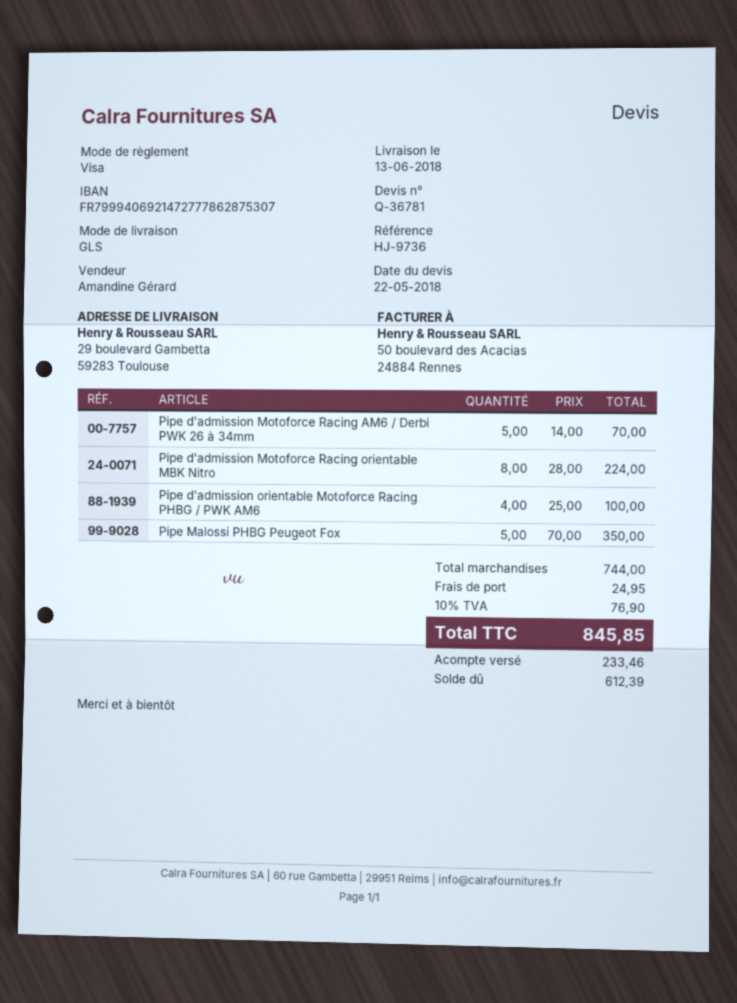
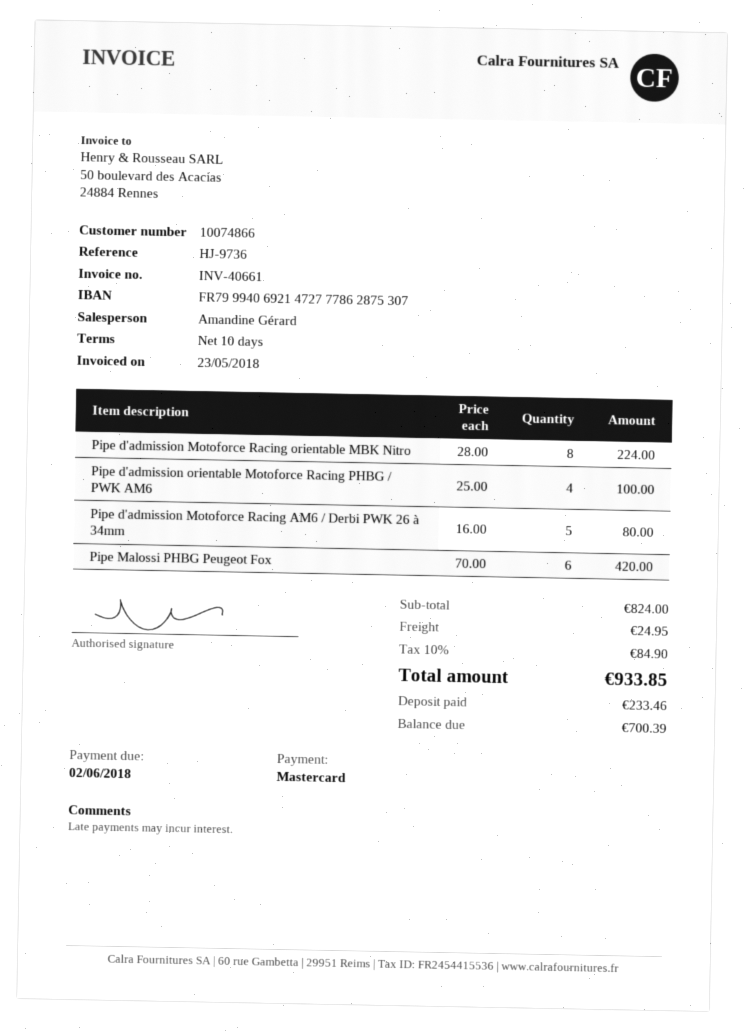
payment method: Visa -> Mastercard
Pipe d'admission Motoforce Racing AM6 / Derbi PWK 26 à 34mm: 5 x 14.00 = 70.00 -> 5 x 16.00 = 80.00
Pipe Malossi PHBG Peugeot Fox: 5 x 70.00 = 350.00 -> 6 x 70.00 = 420.00
subtotal: 744.00 -> 824.00
tax: 10% = 76.90 -> 10% = 84.90
total: 845.85 -> 933.85
balance: 612.39 -> 700.39

